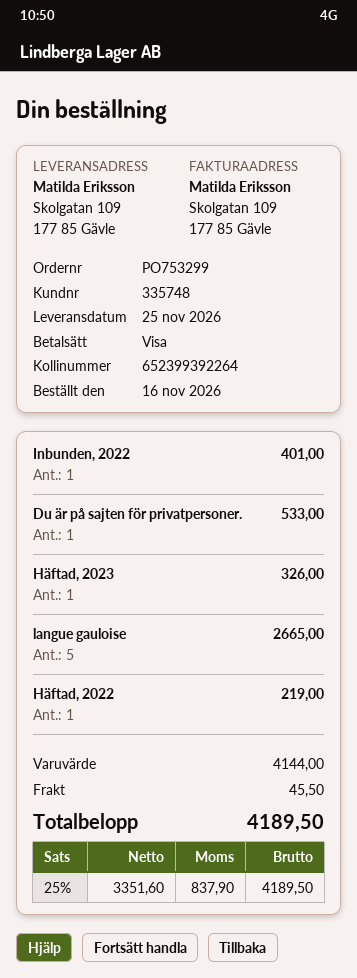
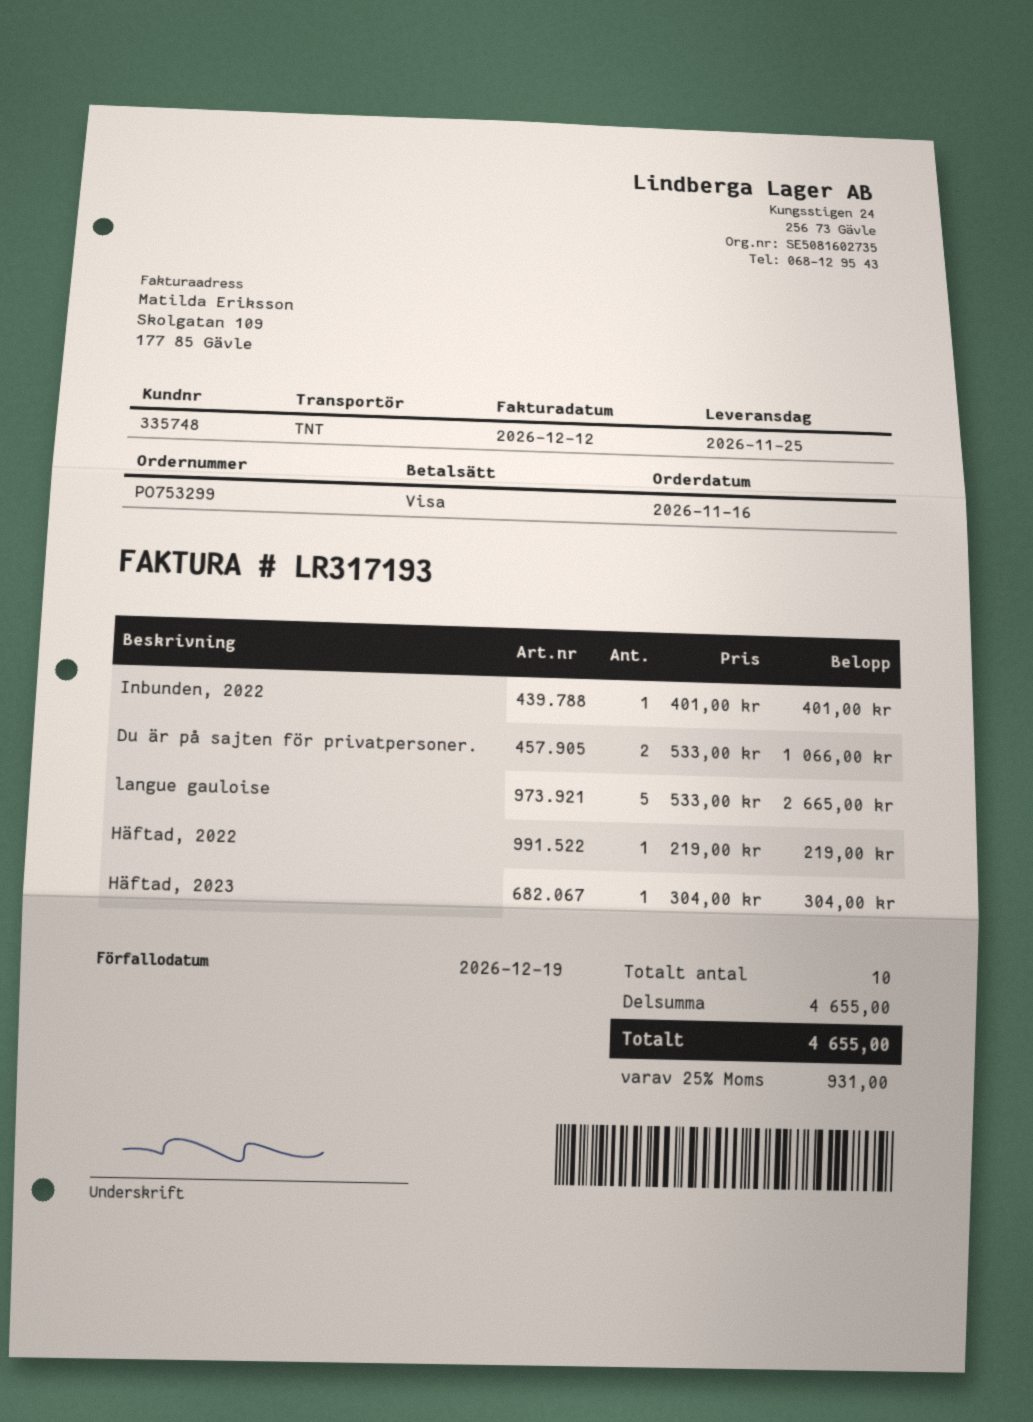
Du är på sajten för privatpersoner.: 1 for 533.00 -> 2 for 1066.00
Häftad, 2023: 1 for 326.00 -> 1 for 304.00
subtotal: 4144.00 -> 4655.00
shipping: 45.50 -> none
tax: 25% = 837.90 -> 25% = 931.00
total: 4189.50 -> 4655.00

